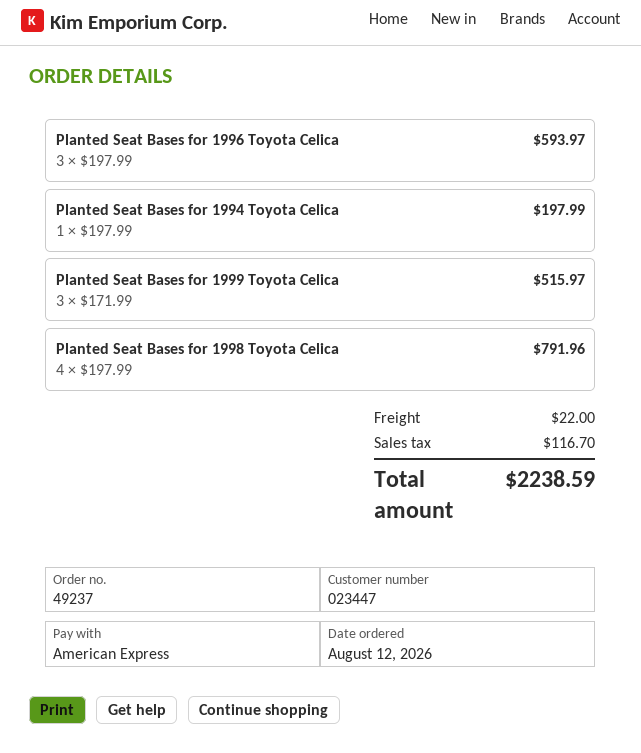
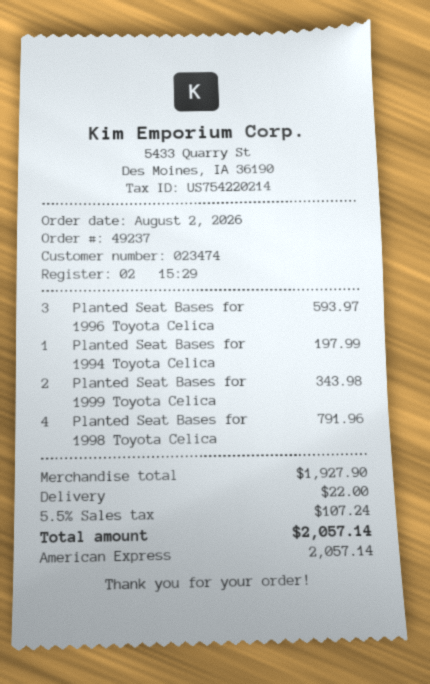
order date: 2026-08-12 -> 2026-08-02
customer number: 023447 -> 023474
Planted Seat Bases for 1999 Toyota Celica: 3 for 515.97 -> 2 for 343.98
tax: 116.70 -> 107.24
total: 2238.59 -> 2057.14

